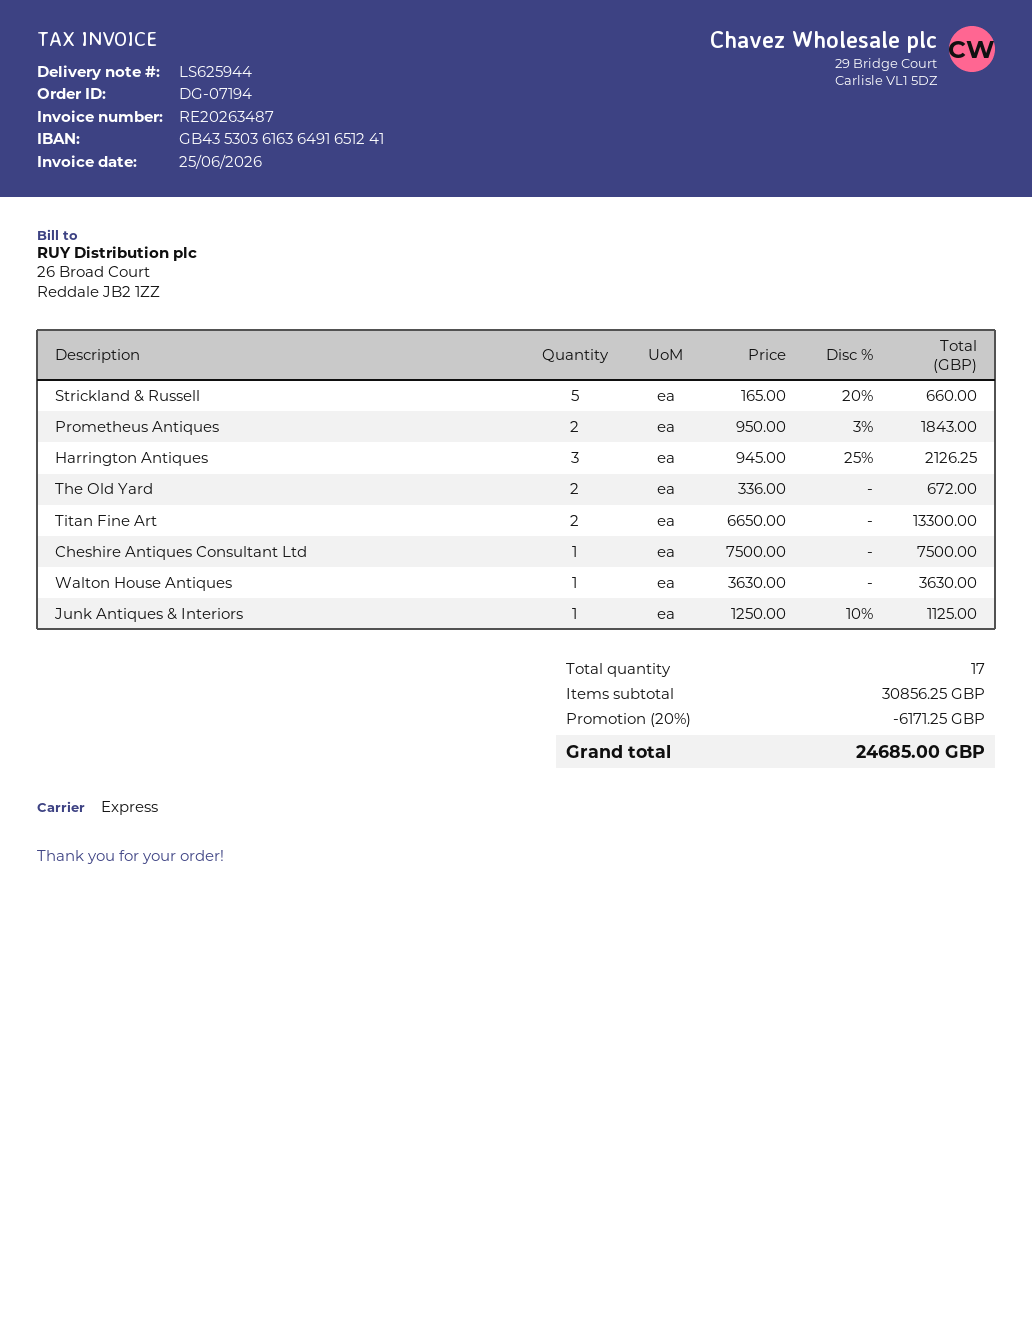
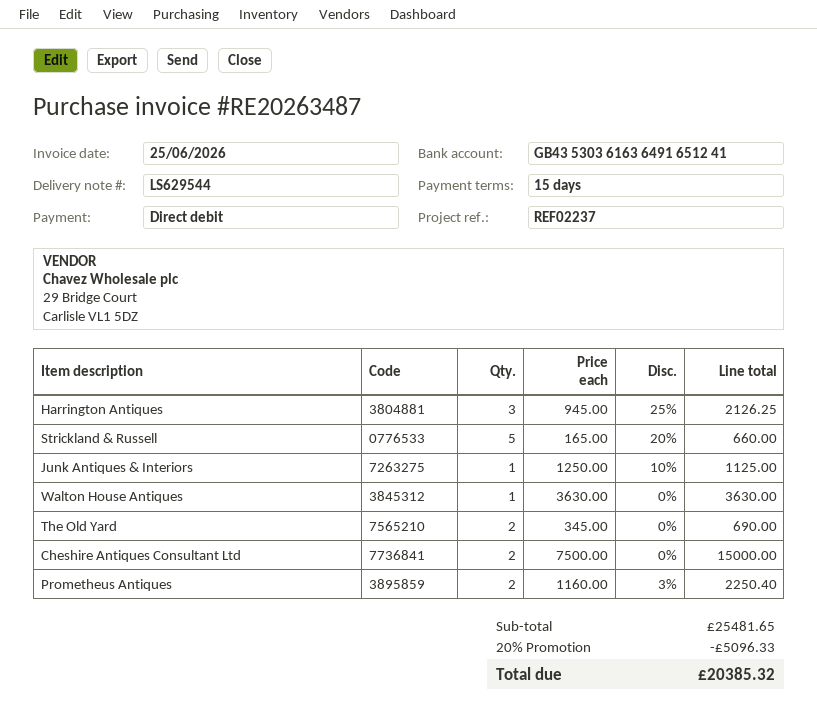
delivery note number: LS625944 -> LS629544
Prometheus Antiques: 2 x 950.00 - 3% = 1843.00 -> 2 x 1160.00 - 3% = 2250.40
The Old Yard: 2 x 336.00 = 672.00 -> 2 x 345.00 = 690.00
Titan Fine Art: 2 x 6650.00 = 13300.00 -> none
Cheshire Antiques Consultant Ltd: 1 x 7500.00 = 7500.00 -> 2 x 7500.00 = 15000.00
subtotal: 30856.25 -> 25481.65
discount: 20% = 6171.25 -> 20% = 5096.33
total: 24685.00 -> 20385.32

